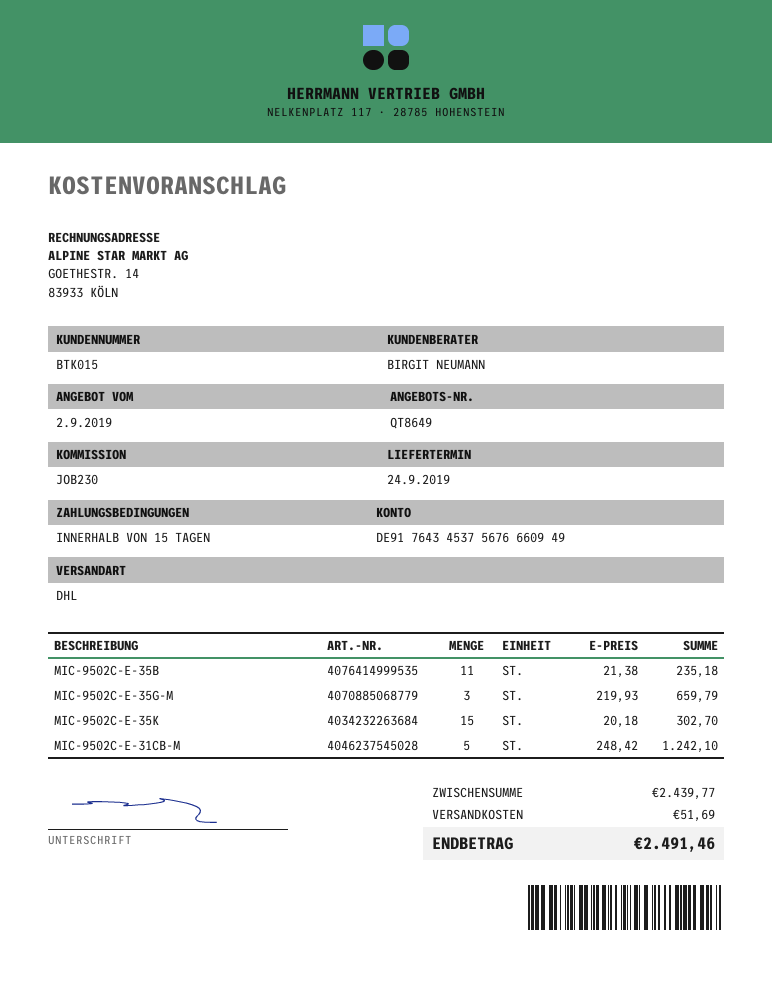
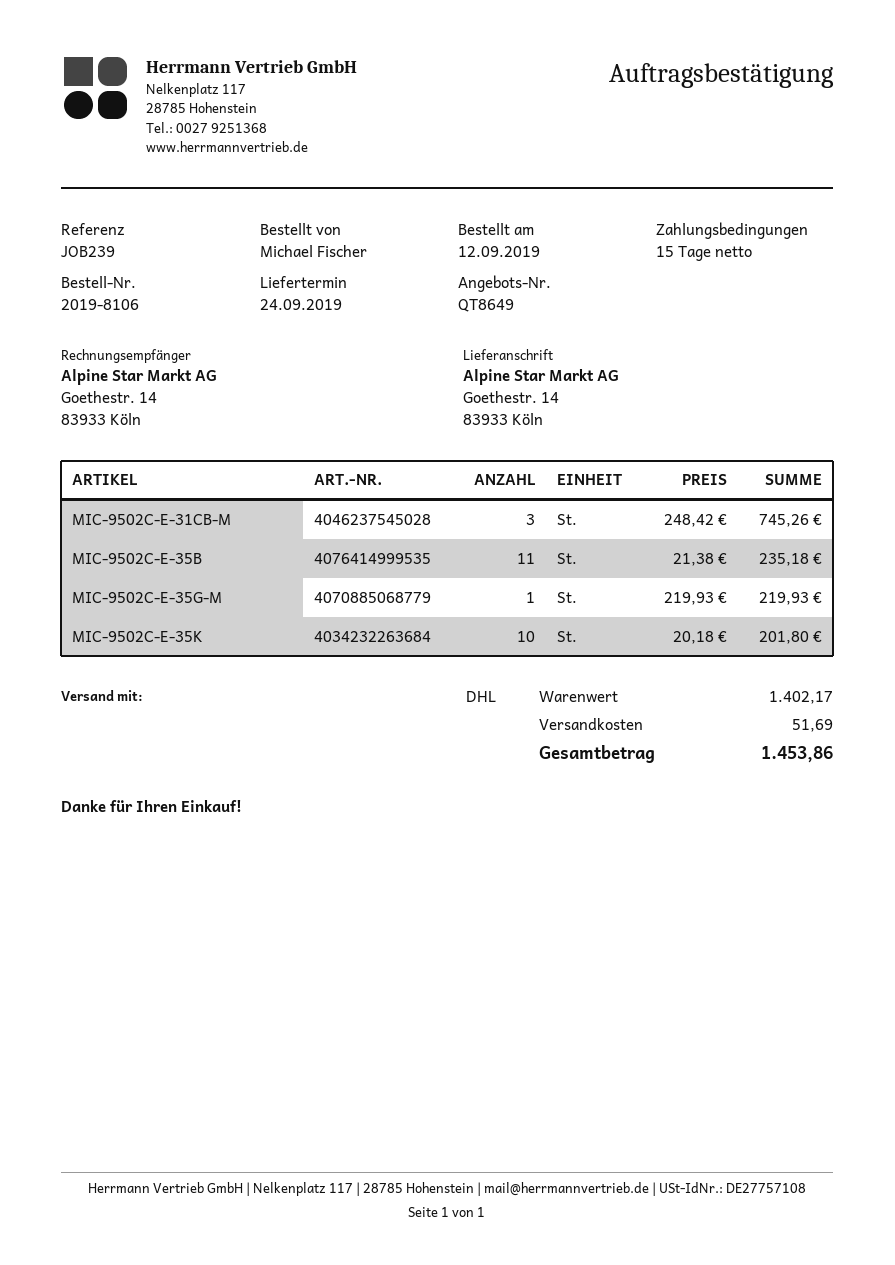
reference: JOB230 -> JOB239
MIC-9502C-E-35G-M: 3 x 219.93 = 659.79 -> 1 x 219.93 = 219.93
MIC-9502C-E-35K: 15 x 20.18 = 302.70 -> 10 x 20.18 = 201.80
MIC-9502C-E-31CB-M: 5 x 248.42 = 1242.10 -> 3 x 248.42 = 745.26
subtotal: 2439.77 -> 1402.17
total: 2491.46 -> 1453.86

